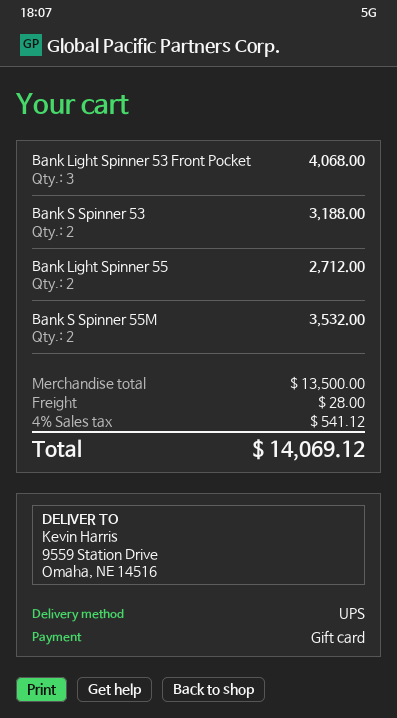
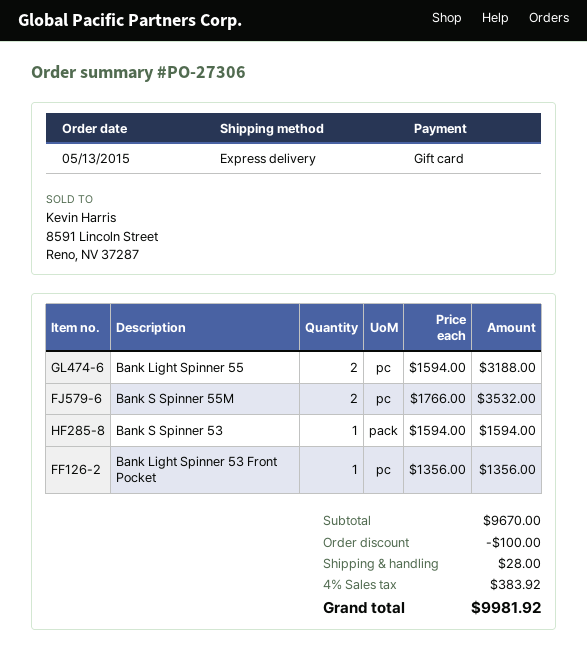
shipping method: UPS -> express
Bank Light Spinner 53 Front Pocket: 3 for 4068.00 -> 1 for 1356.00
Bank S Spinner 53: 2 for 3188.00 -> 1 for 1594.00
Bank Light Spinner 55: 2 for 2712.00 -> 2 for 3188.00
subtotal: 13500.00 -> 9670.00
discount: none -> 100.00
tax: 4% = 541.12 -> 4% = 383.92
total: 14069.12 -> 9981.92

